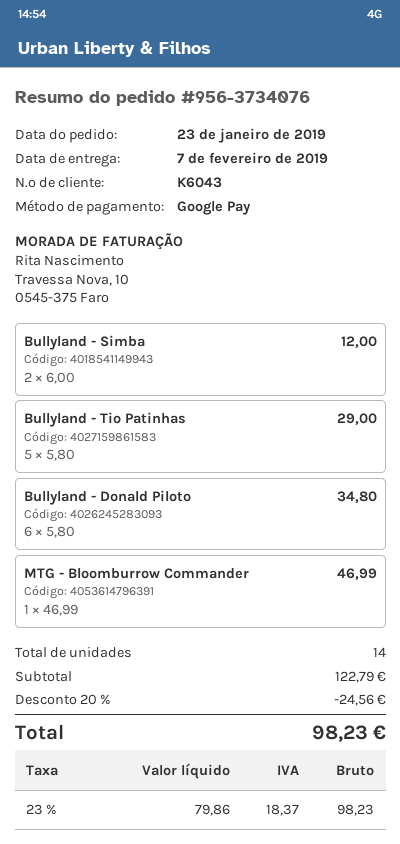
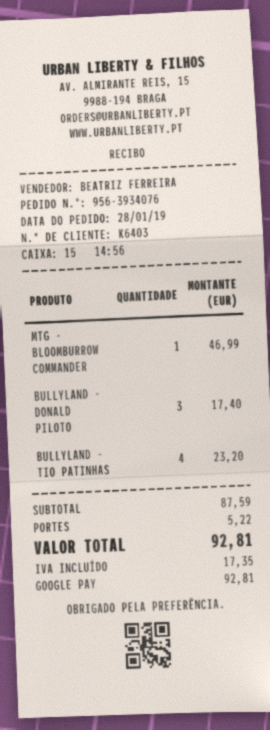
order number: 956-3734076 -> 956-3934076
order date: 2019-01-23 -> 2019-01-28
customer number: K6043 -> K6403
Bullyland - Simba: 2 for 12.00 -> none
Bullyland - Tio Patinhas: 5 for 29.00 -> 4 for 23.20
Bullyland - Donald Piloto: 6 for 34.80 -> 3 for 17.40
subtotal: 122.79 -> 87.59
discount: 20% = 24.56 -> none
shipping: none -> 5.22
tax: 18.37 -> 17.35
total: 98.23 -> 92.81

